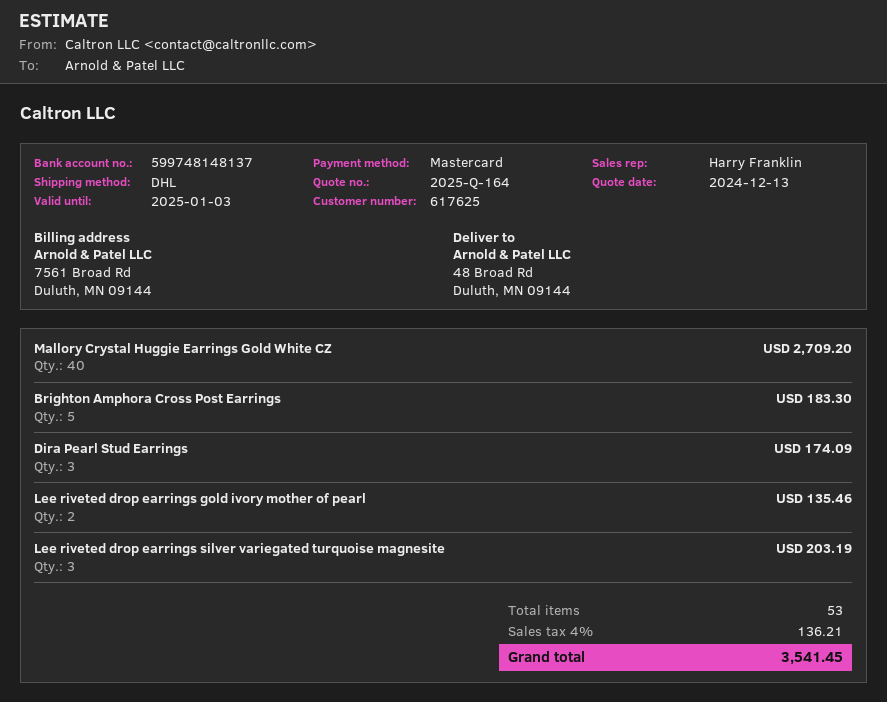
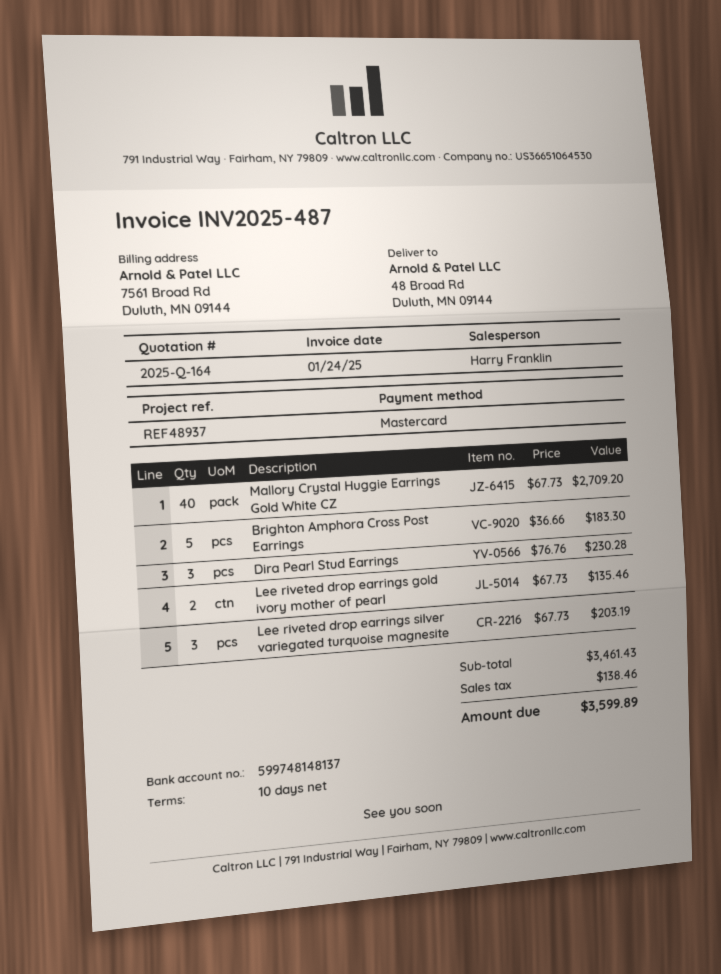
Dira Pearl Stud Earrings: 3 for 174.09 -> 3 for 230.28
tax: 136.21 -> 138.46
total: 3541.45 -> 3599.89

